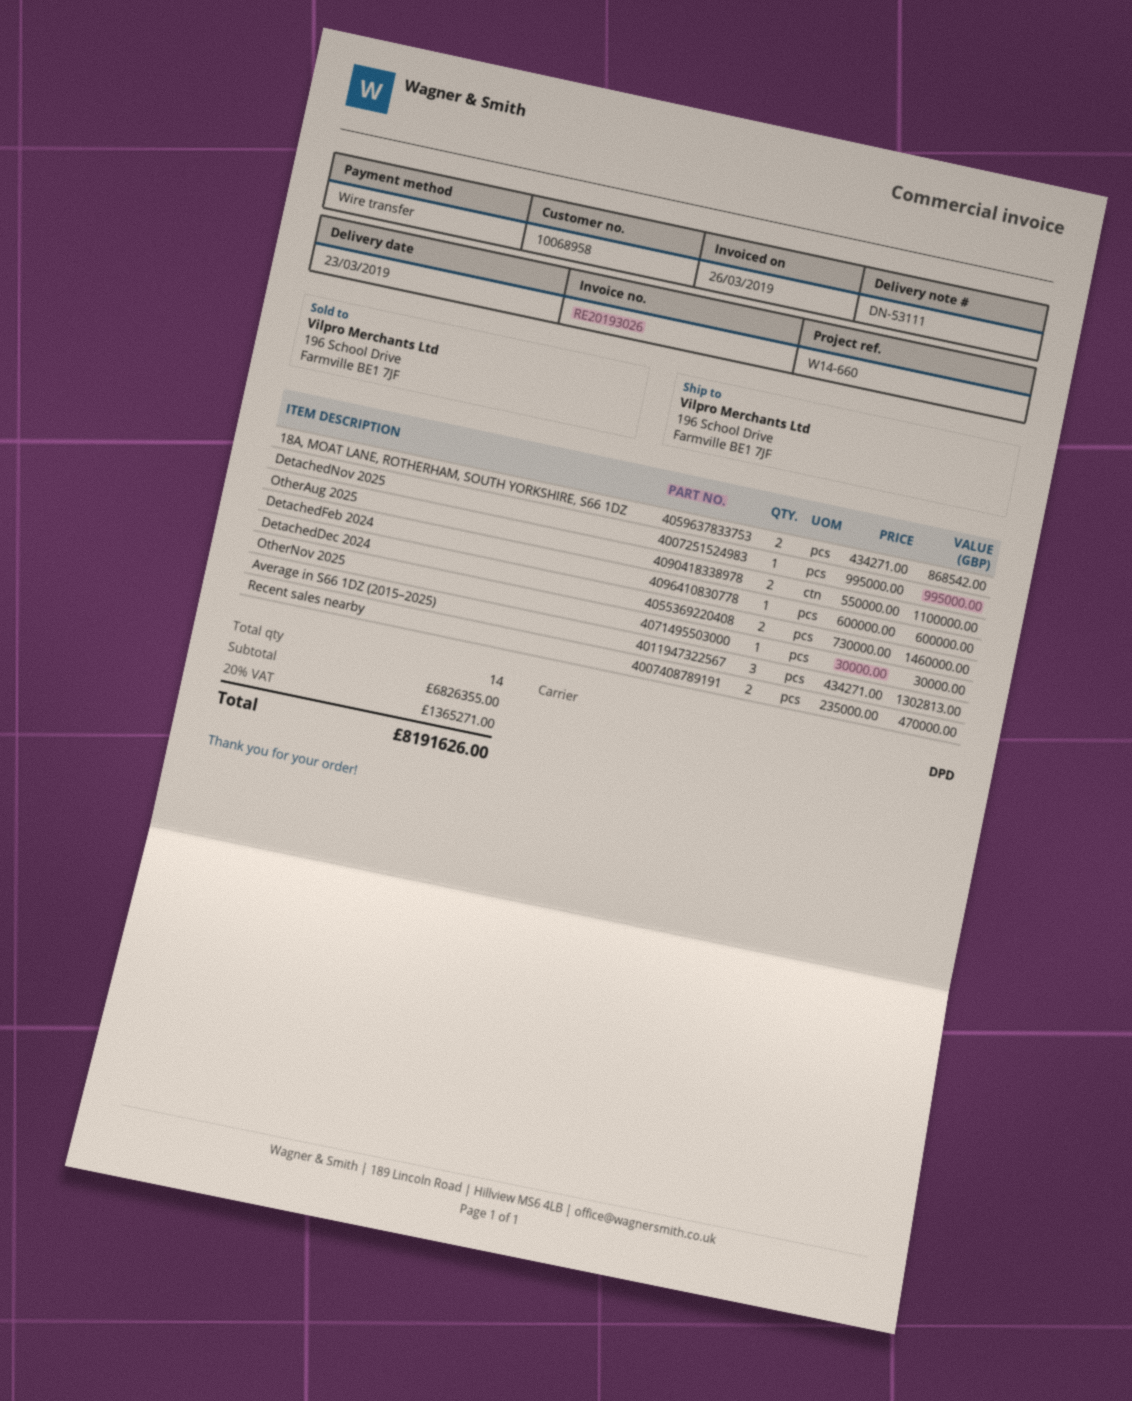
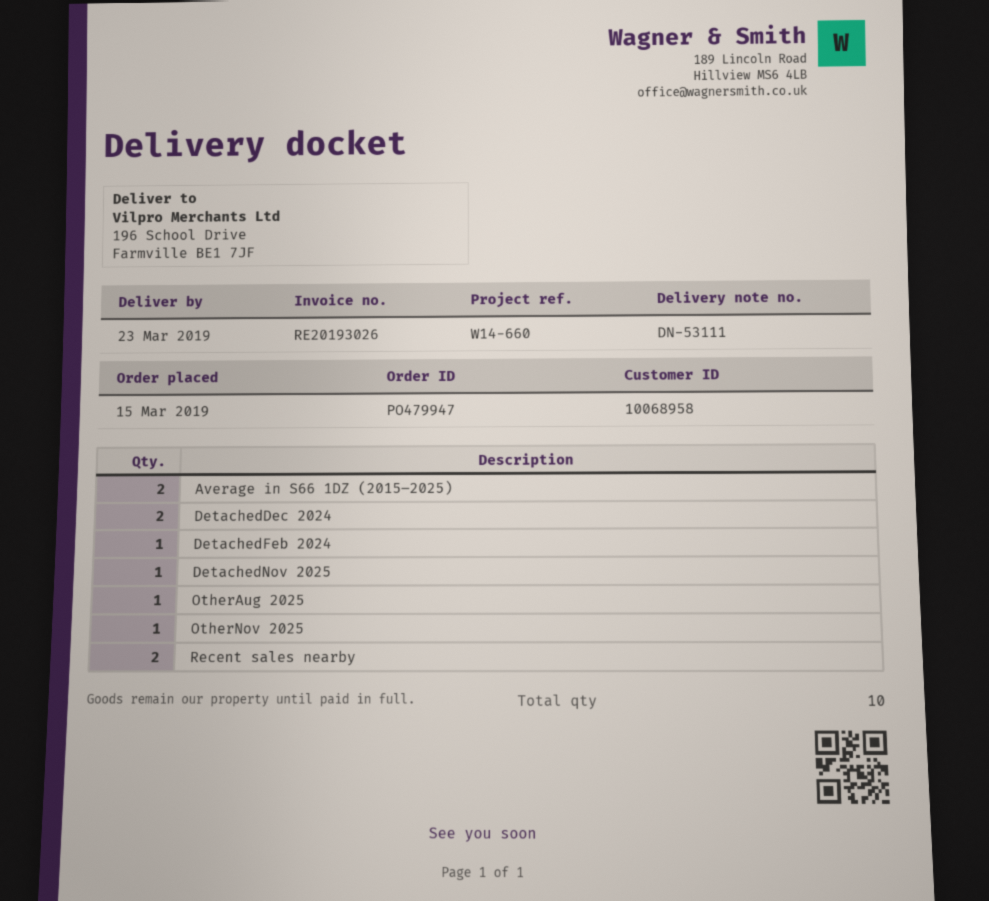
18A, MOAT LANE, ROTHERHAM, SOUTH YORKSHIRE, S66 1DZ: 2 -> none
OtherAug 2025: 2 -> 1
Average in S66 1DZ (2015–2025): 3 -> 2
total quantity: 14 -> 10

